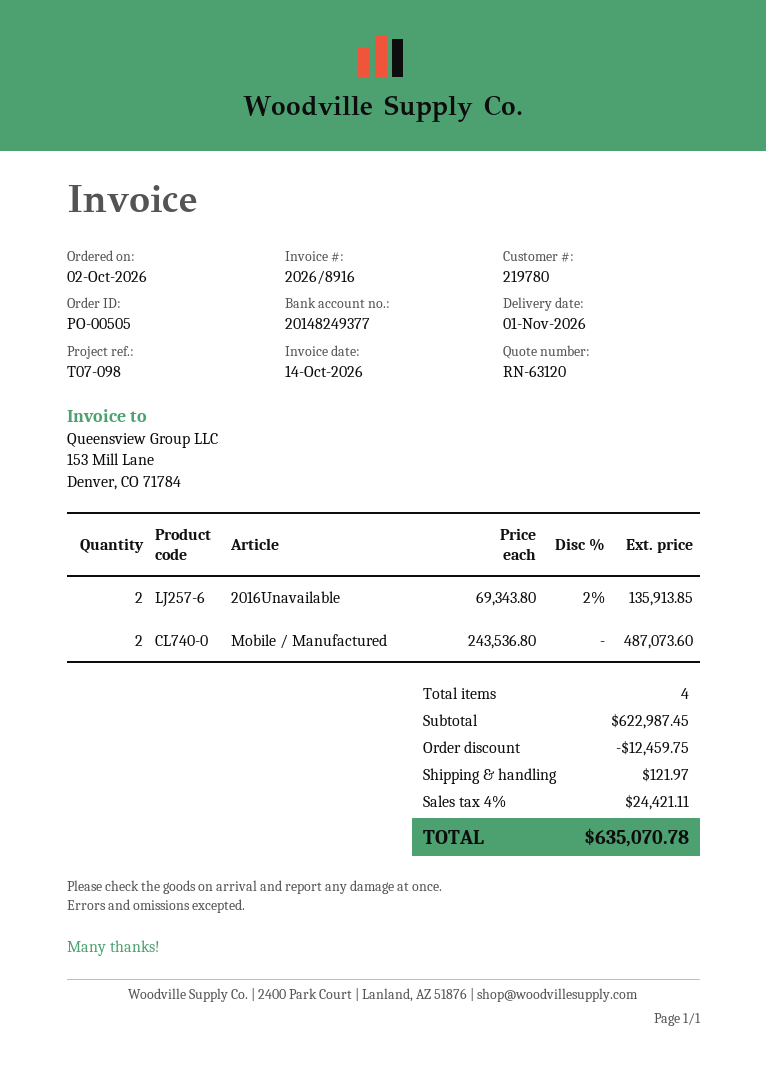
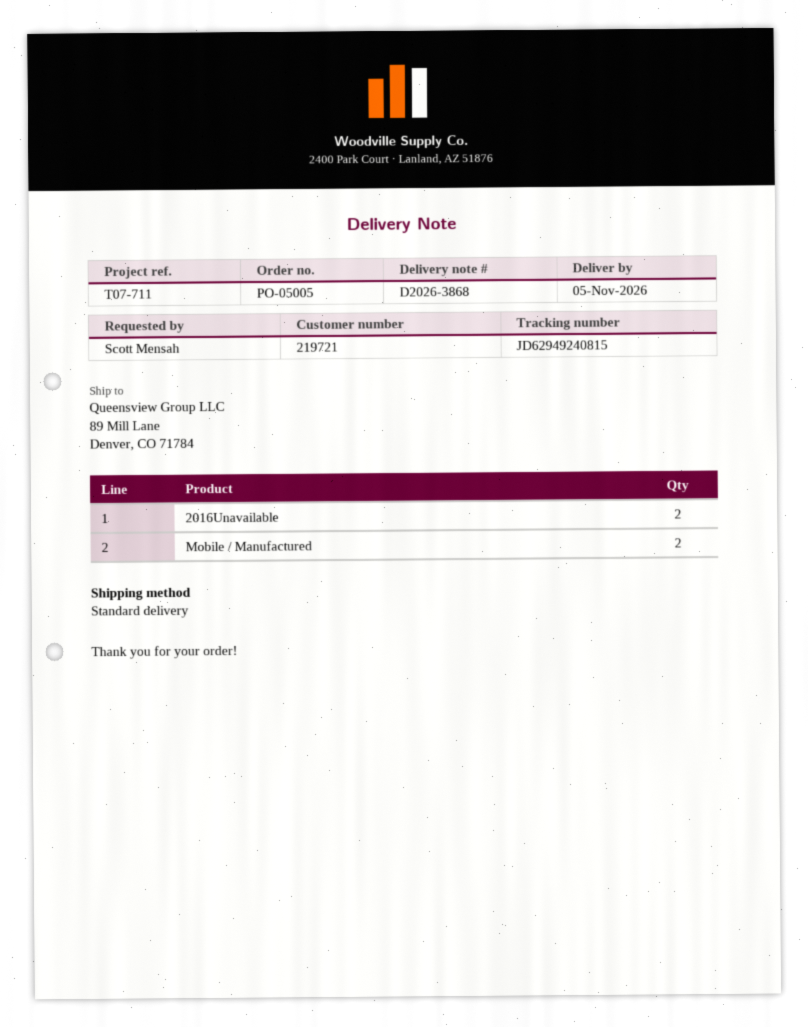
order number: PO-00505 -> PO-05005
delivery date: 2026-11-01 -> 2026-11-05
customer number: 219780 -> 219721
reference: T07-098 -> T07-711

